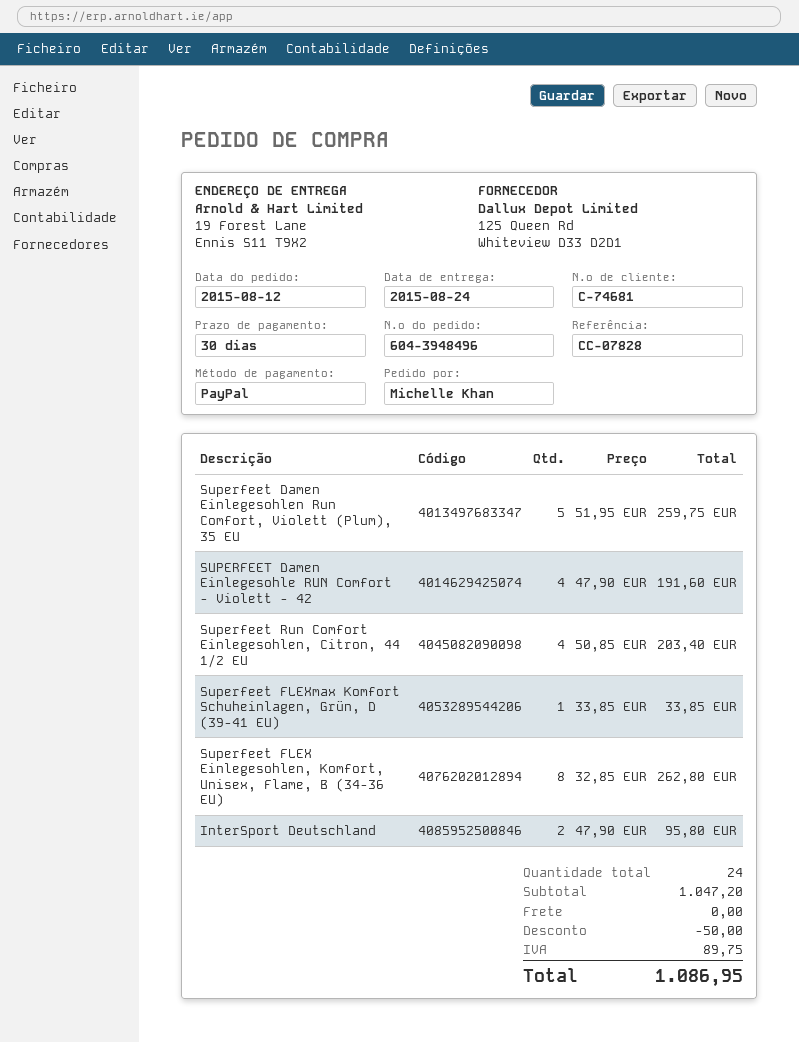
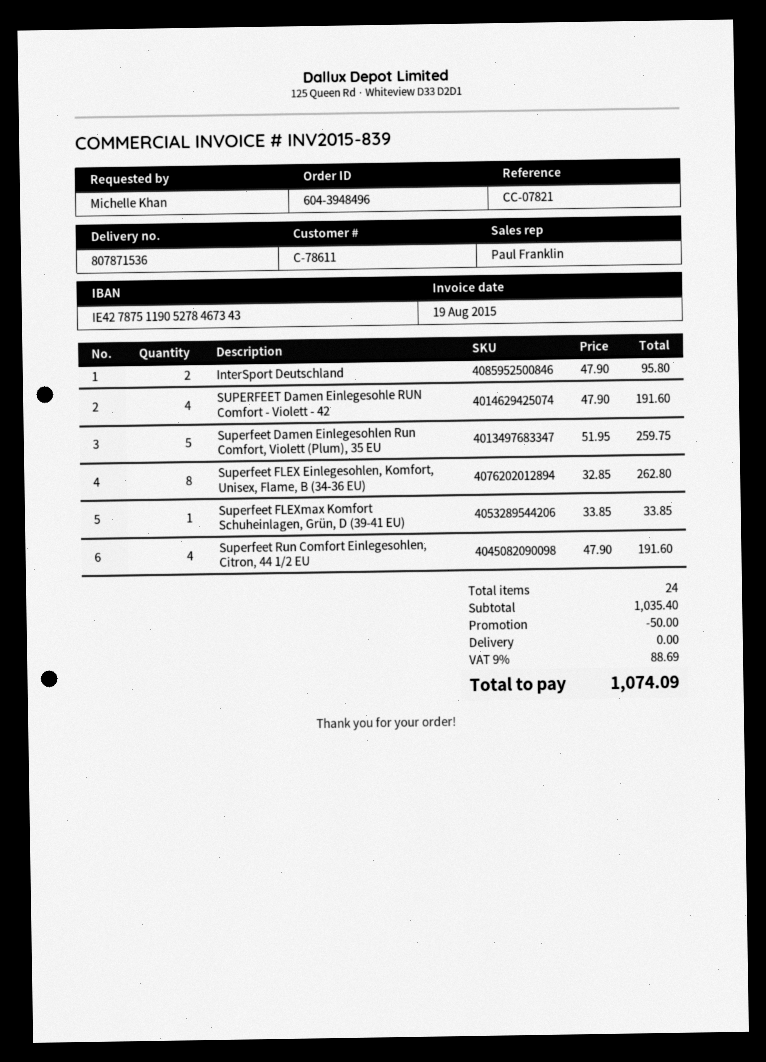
customer number: C-74681 -> C-78611
reference: CC-07828 -> CC-07821
Superfeet Run Comfort Einlegesohlen, Citron, 44 1/2 EU: 4 x 50.85 = 203.40 -> 4 x 47.90 = 191.60
subtotal: 1047.20 -> 1035.40
tax: 89.75 -> 88.69
total: 1086.95 -> 1074.09

